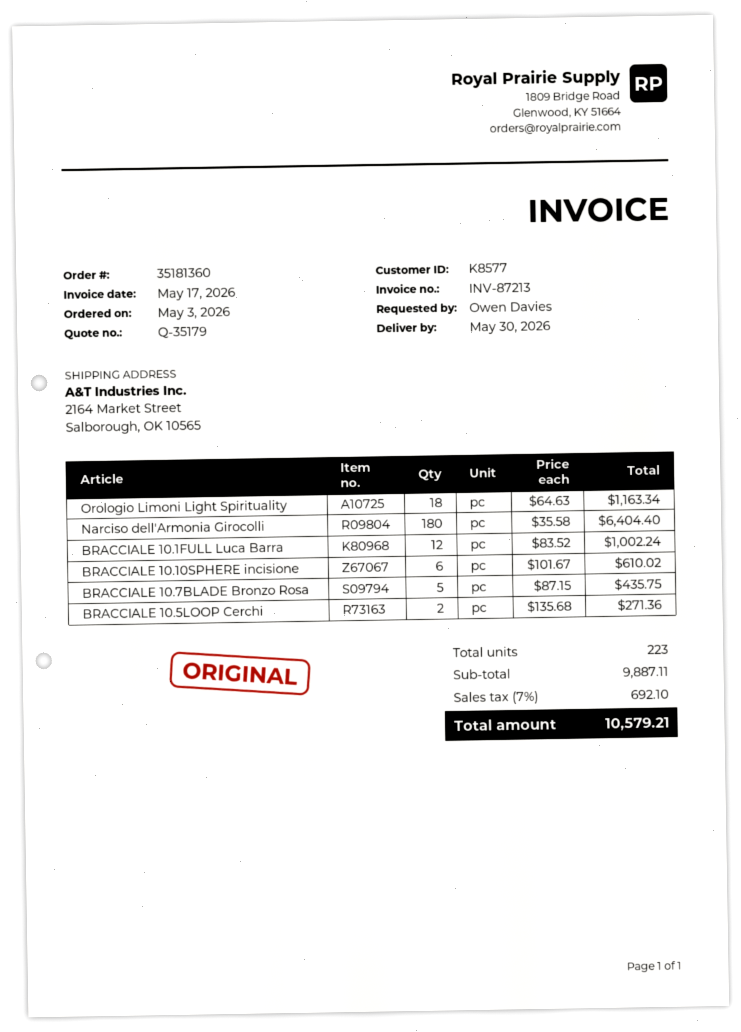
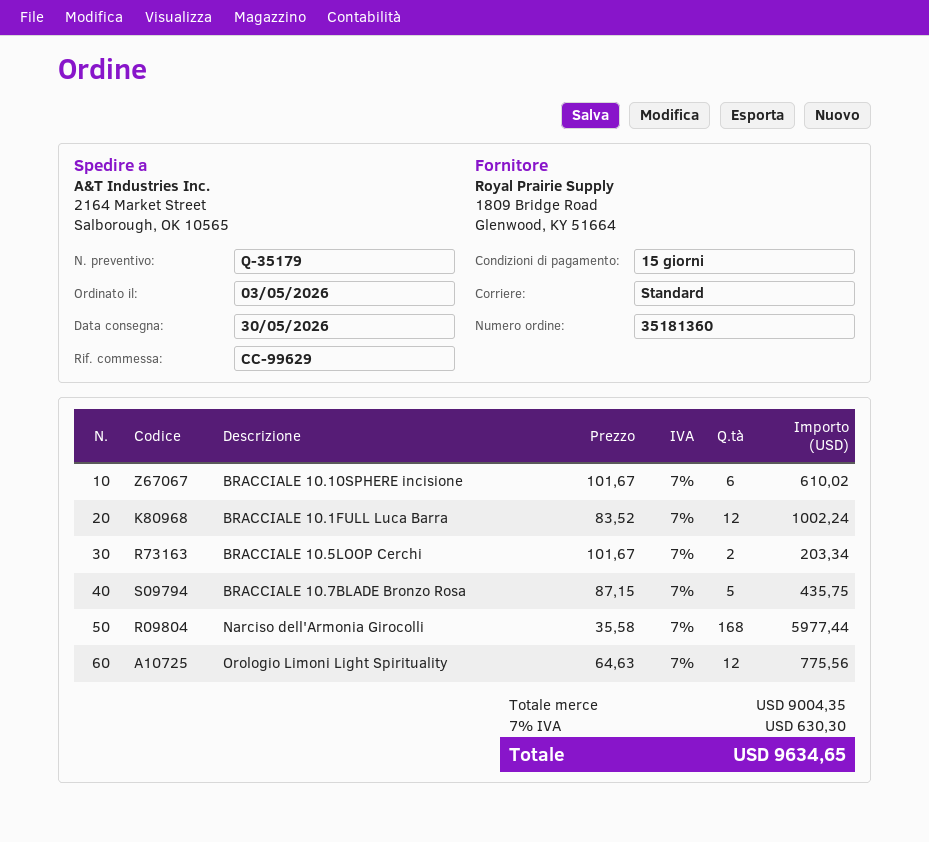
Orologio Limoni Light Spirituality: 18 x 64.63 = 1163.34 -> 12 x 64.63 = 775.56
Narciso dell'Armonia Girocolli: 180 x 35.58 = 6404.40 -> 168 x 35.58 = 5977.44
BRACCIALE 10.5LOOP Cerchi: 2 x 135.68 = 271.36 -> 2 x 101.67 = 203.34
subtotal: 9887.11 -> 9004.35
tax: 7% = 692.10 -> 7% = 630.30
total: 10579.21 -> 9634.65

